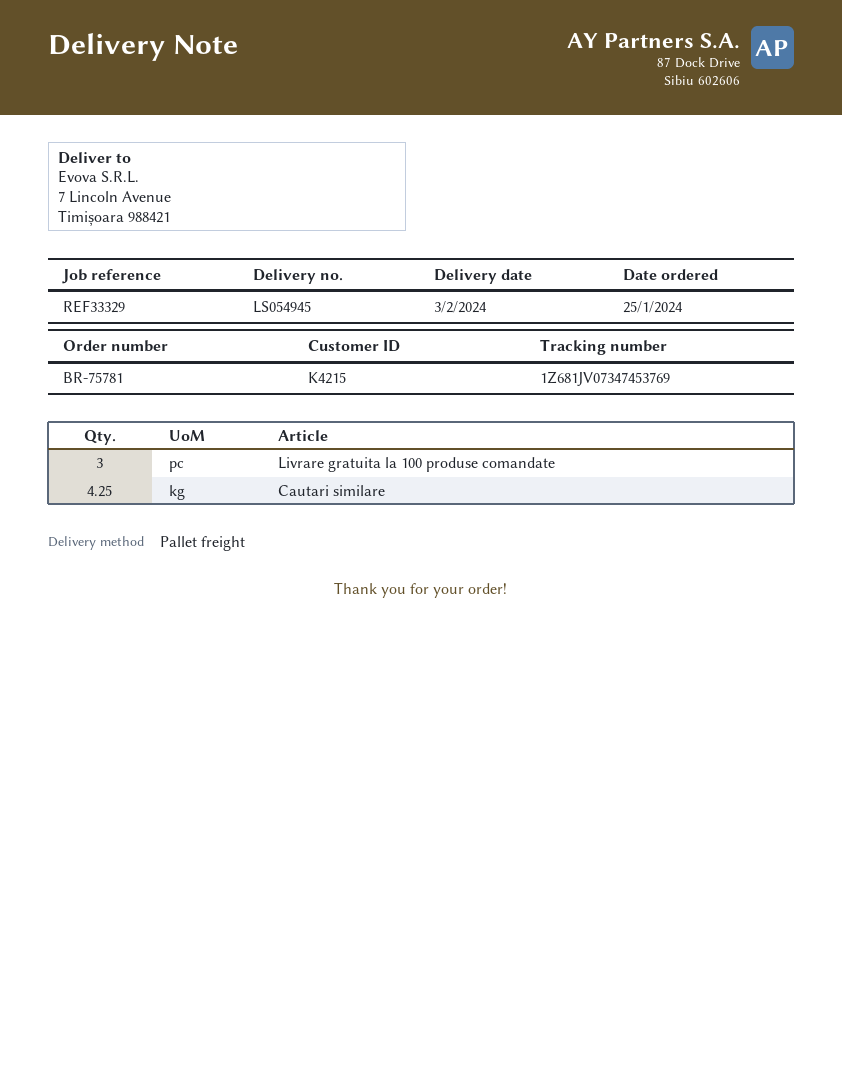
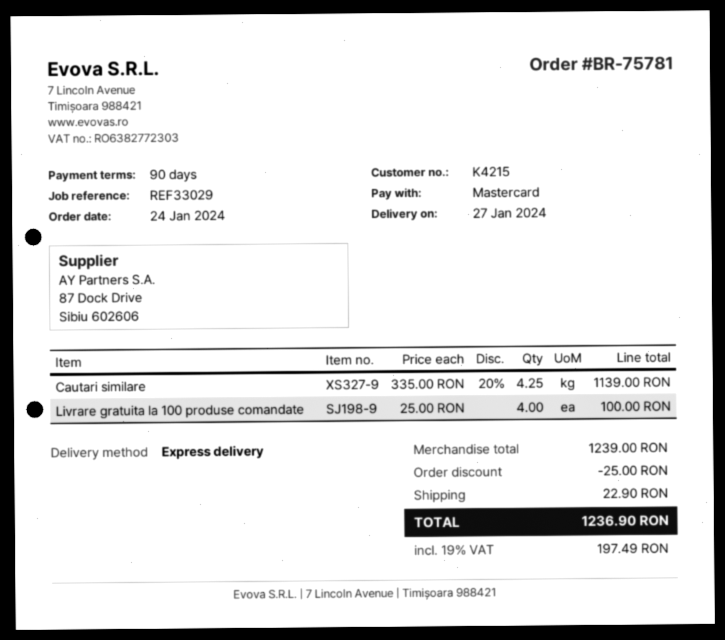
order date: 2024-01-25 -> 2024-01-24
delivery date: 2024-02-03 -> 2024-01-27
reference: REF33329 -> REF33029
shipping method: pallet freight -> express
Livrare gratuita la 100 produse comandate: 3 -> 4

